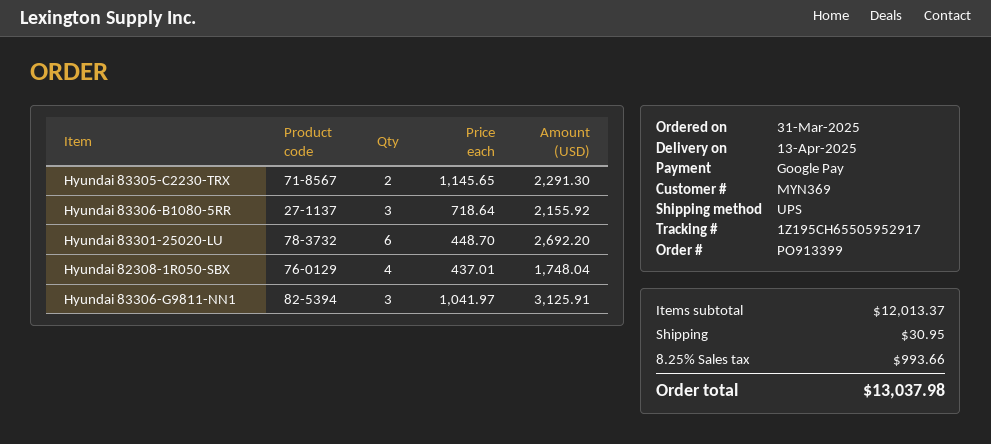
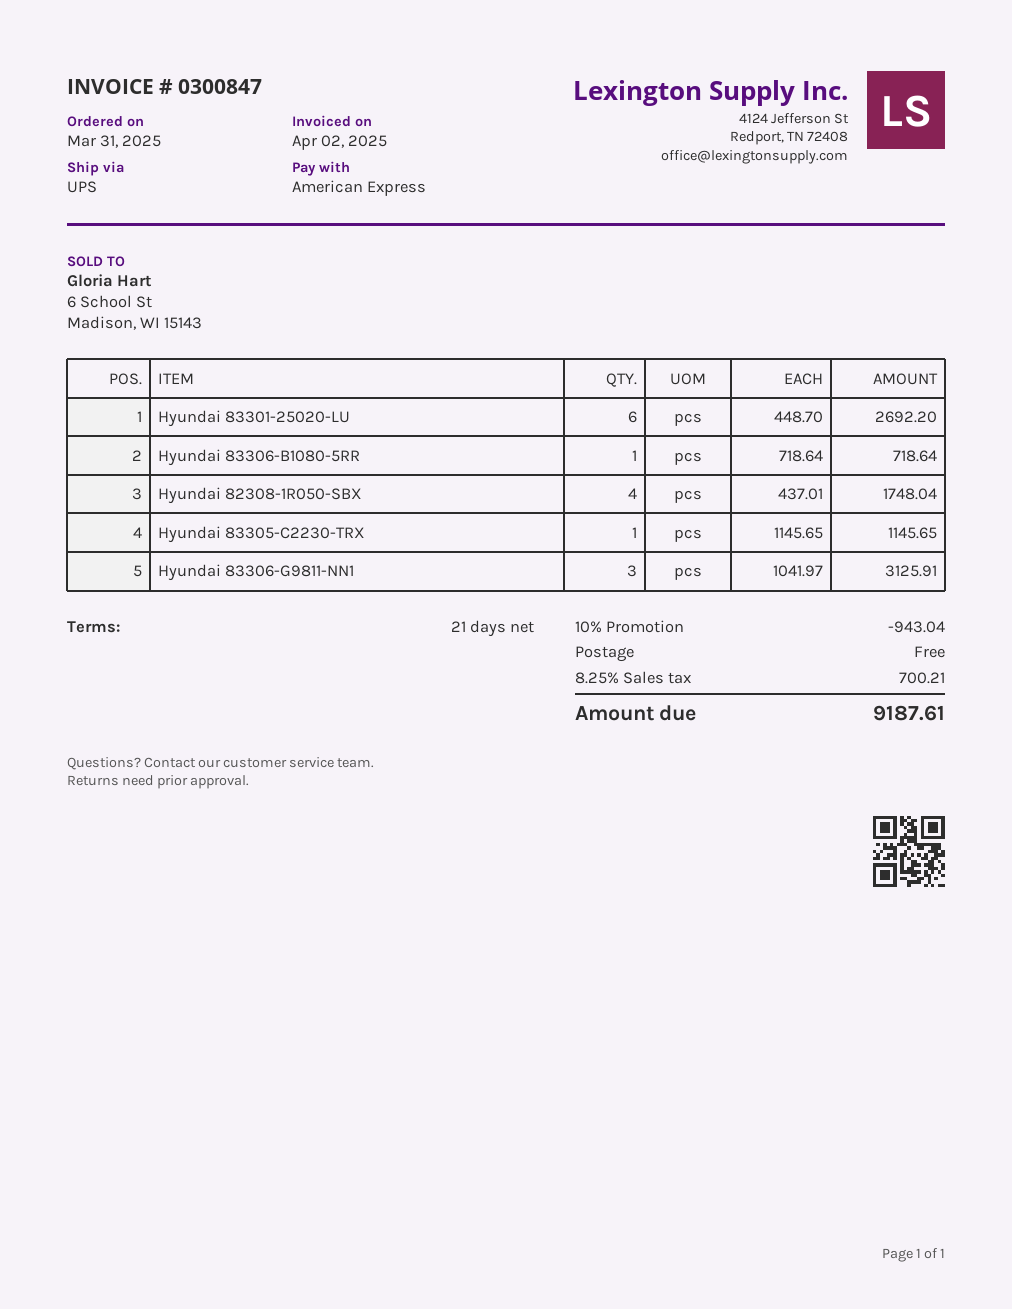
payment method: Google Pay -> American Express
Hyundai 83305-C2230-TRX: 2 x 1145.65 = 2291.30 -> 1 x 1145.65 = 1145.65
Hyundai 83306-B1080-5RR: 3 x 718.64 = 2155.92 -> 1 x 718.64 = 718.64
discount: none -> 10% = 943.04
shipping: 30.95 -> 0.00
tax: 8.25% = 993.66 -> 8.25% = 700.21
total: 13037.98 -> 9187.61

